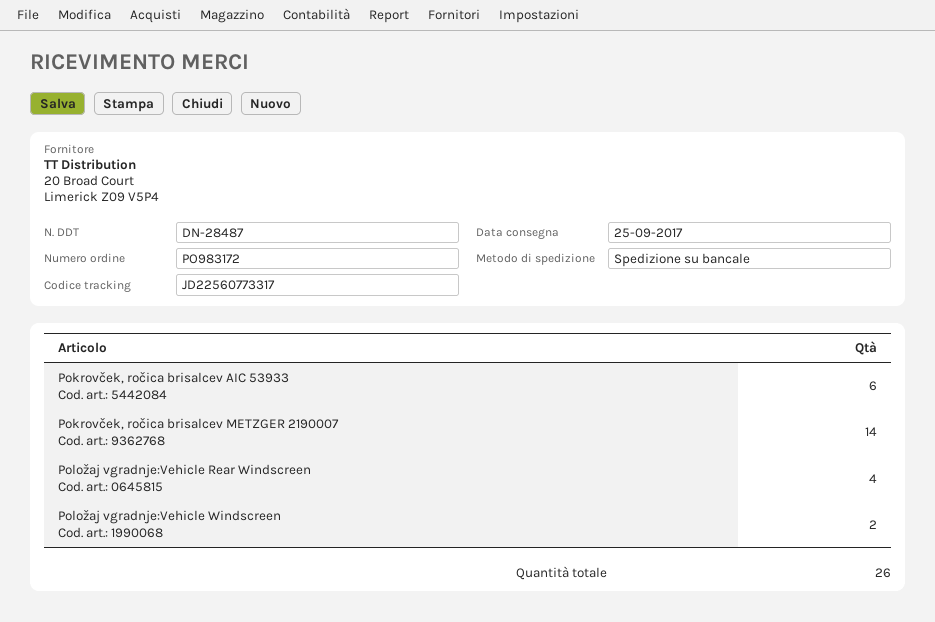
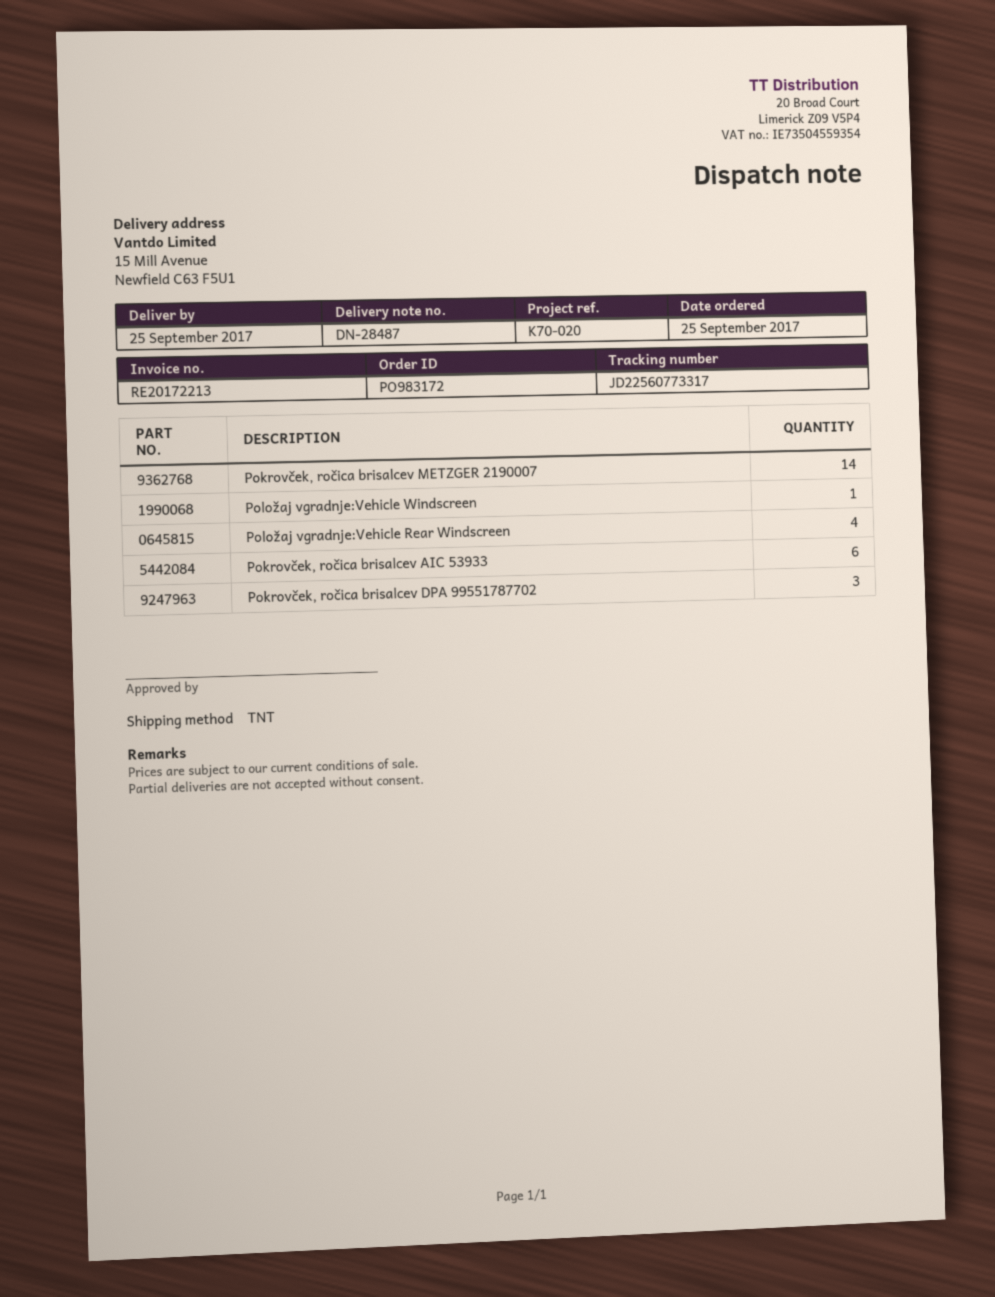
shipping method: pallet freight -> TNT
Položaj vgradnje:Vehicle Windscreen: 2 -> 1
Pokrovček, ročica brisalcev DPA 99551787702: none -> 3

